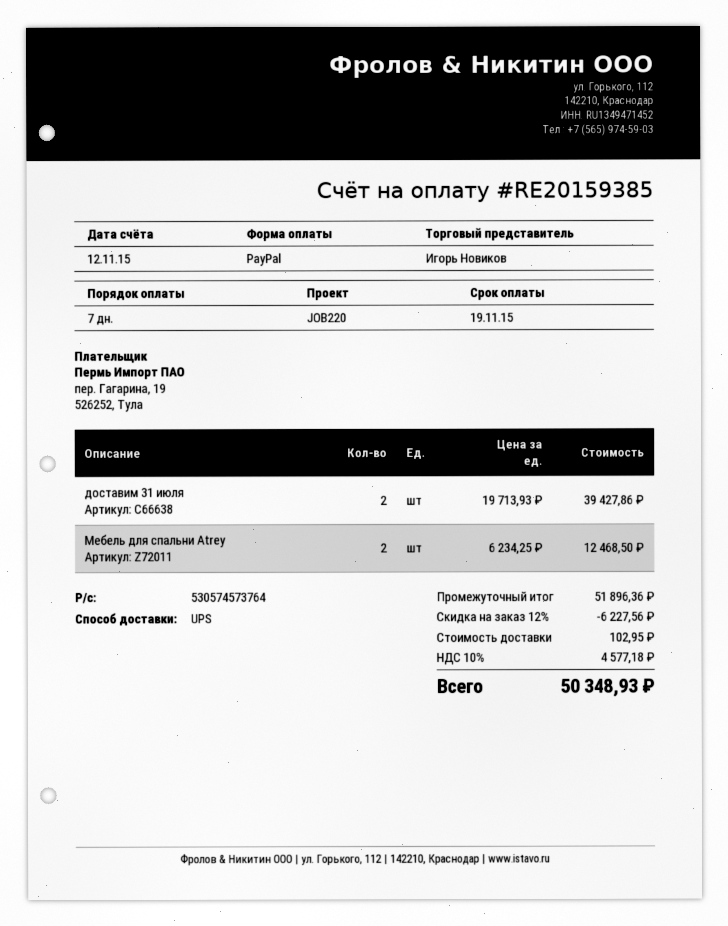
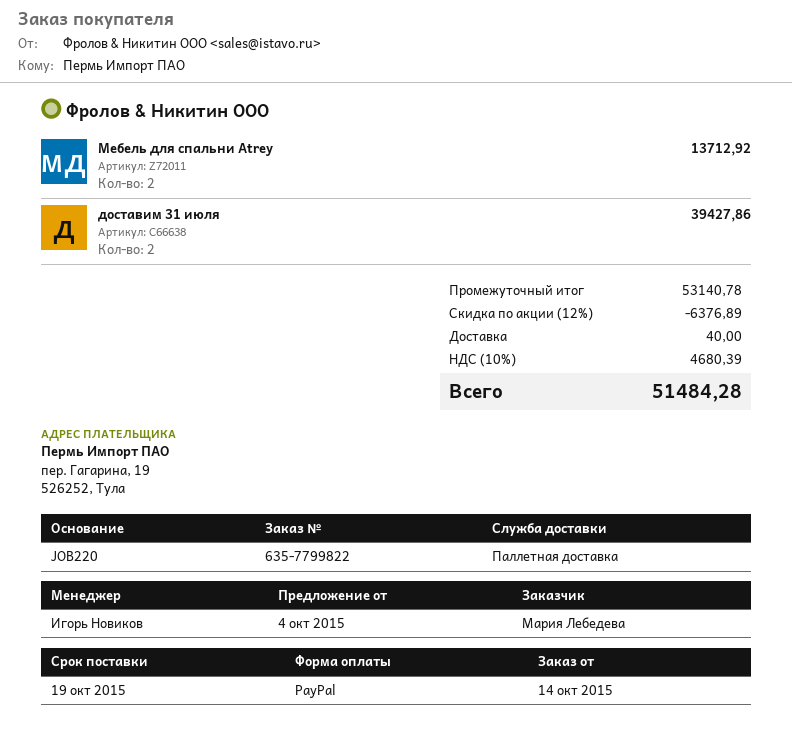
shipping method: UPS -> pallet freight
Мебель для спальни Atrey: 2 for 12468.50 -> 2 for 13712.92
subtotal: 51896.36 -> 53140.78
discount: 12% = 6227.56 -> 12% = 6376.89
shipping: 102.95 -> 40.00
tax: 10% = 4577.18 -> 10% = 4680.39
total: 50348.93 -> 51484.28

